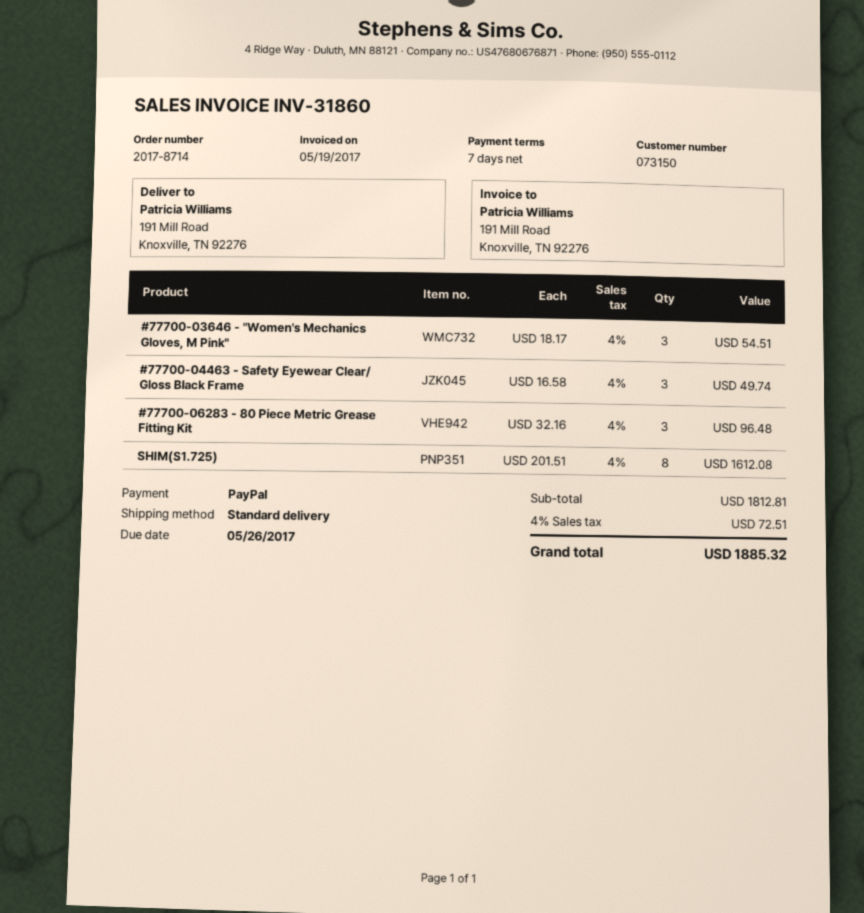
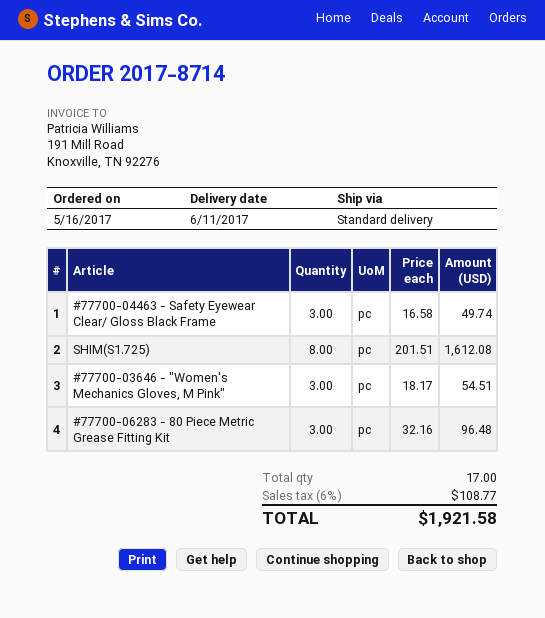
tax: 4% = 72.51 -> 6% = 108.77
total: 1885.32 -> 1921.58

